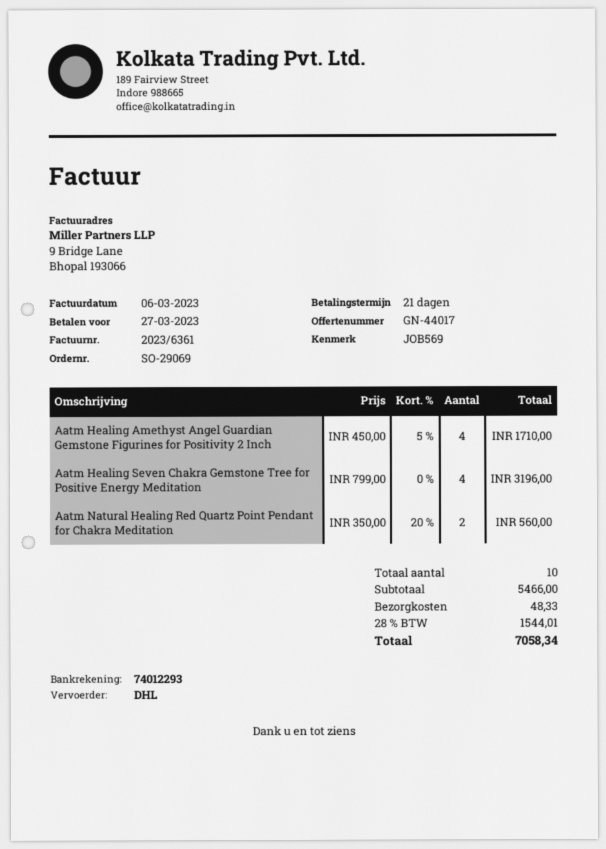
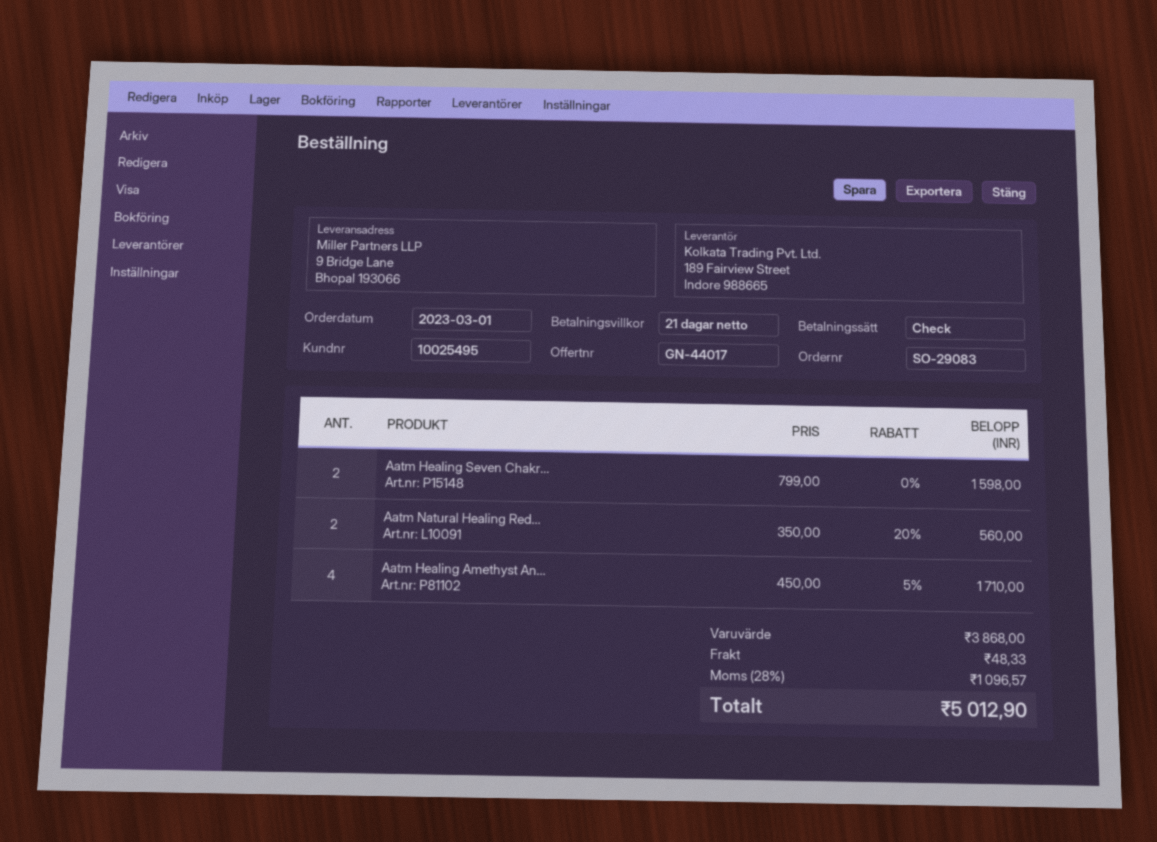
order number: SO-29069 -> SO-29083
Aatm Healing Seven Chakra Gemstone Tree for Positive Energy Meditation: 4 x 799.00 = 3196.00 -> 2 x 799.00 = 1598.00
subtotal: 5466.00 -> 3868.00
tax: 28% = 1544.01 -> 28% = 1096.57
total: 7058.34 -> 5012.90

